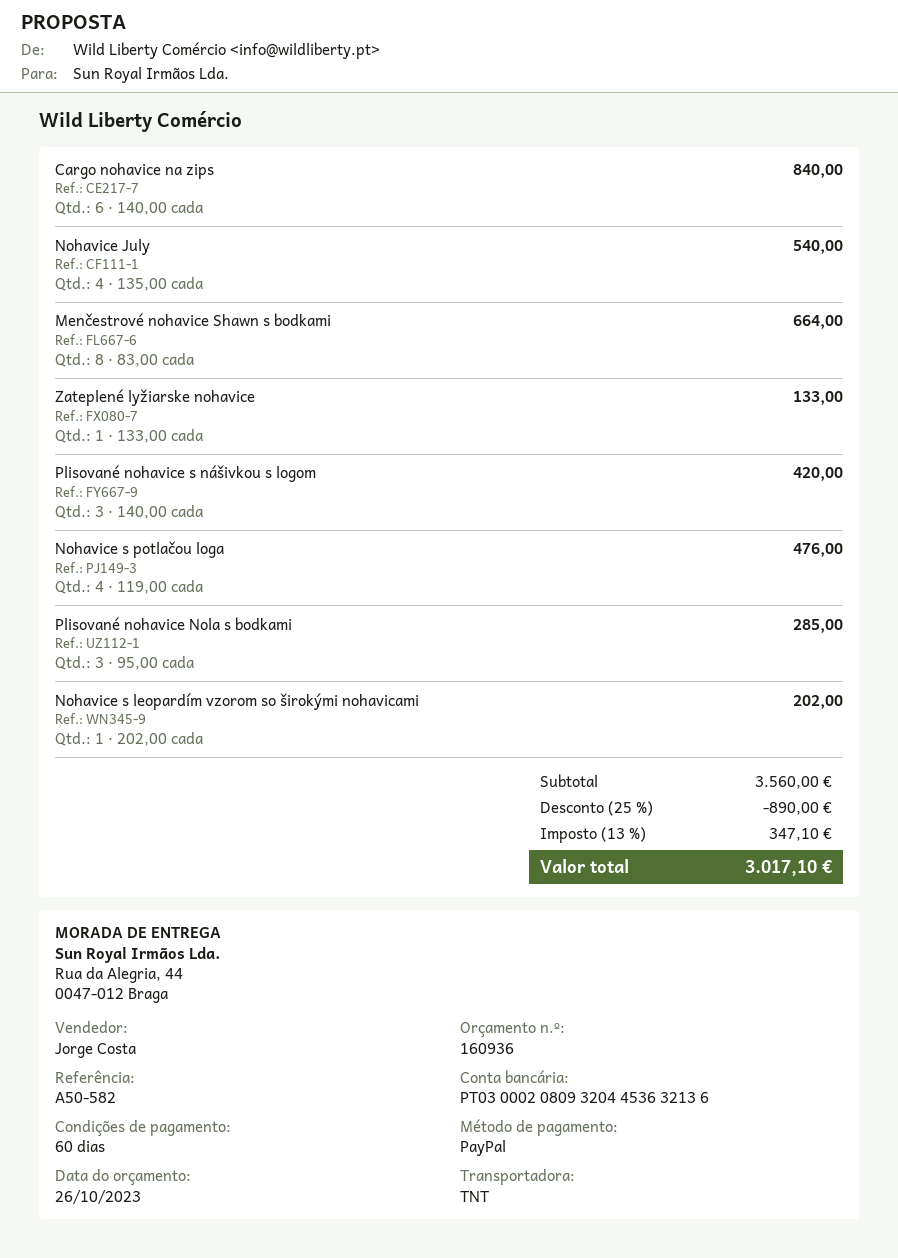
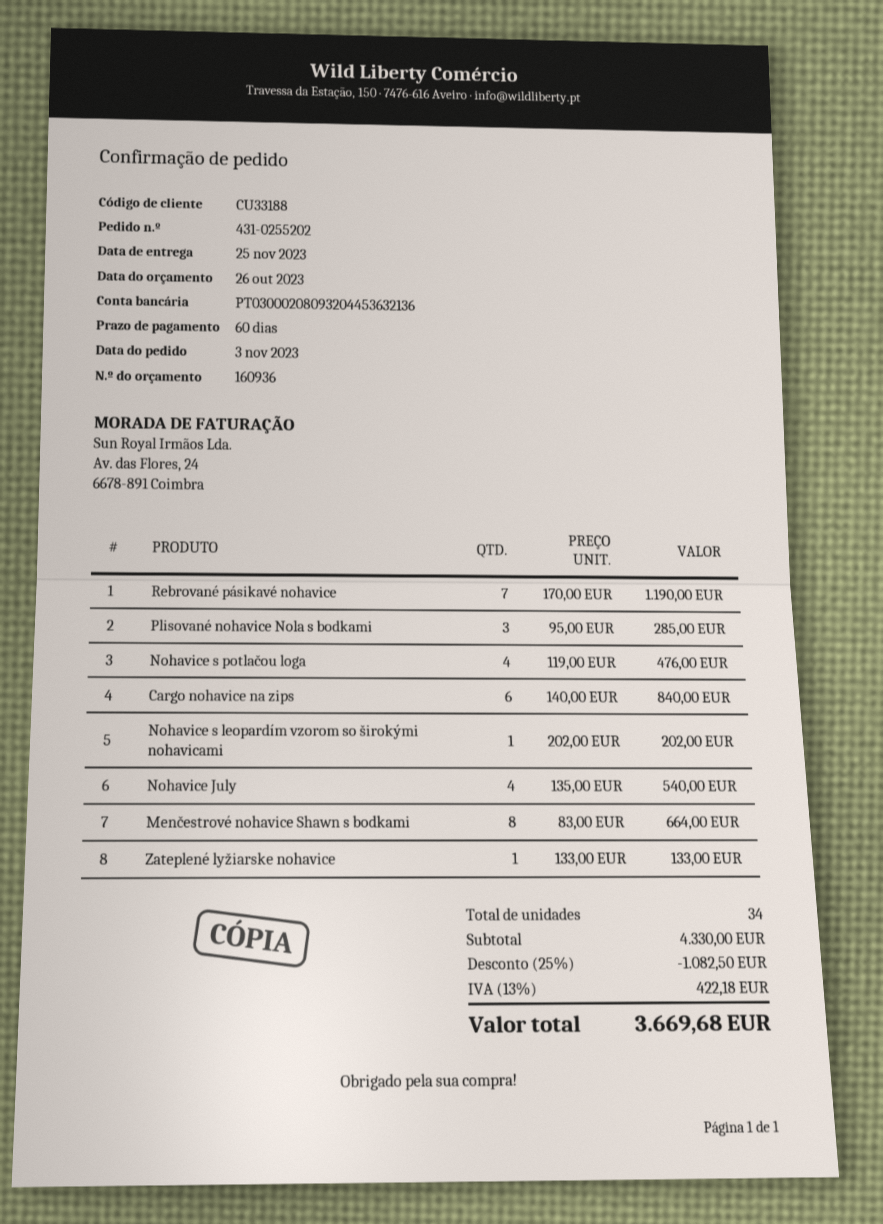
Plisované nohavice s nášivkou s logom: 3 x 140.00 = 420.00 -> none
Rebrované pásikavé nohavice: none -> 7 x 170.00 = 1190.00
subtotal: 3560.00 -> 4330.00
discount: 25% = 890.00 -> 25% = 1082.50
tax: 13% = 347.10 -> 13% = 422.18
total: 3017.10 -> 3669.68

